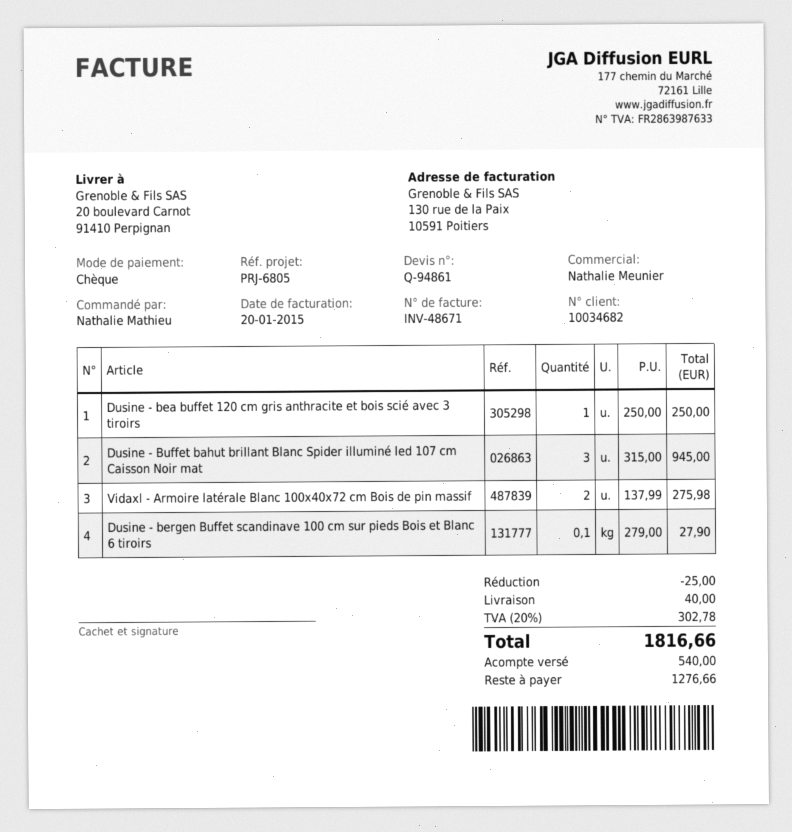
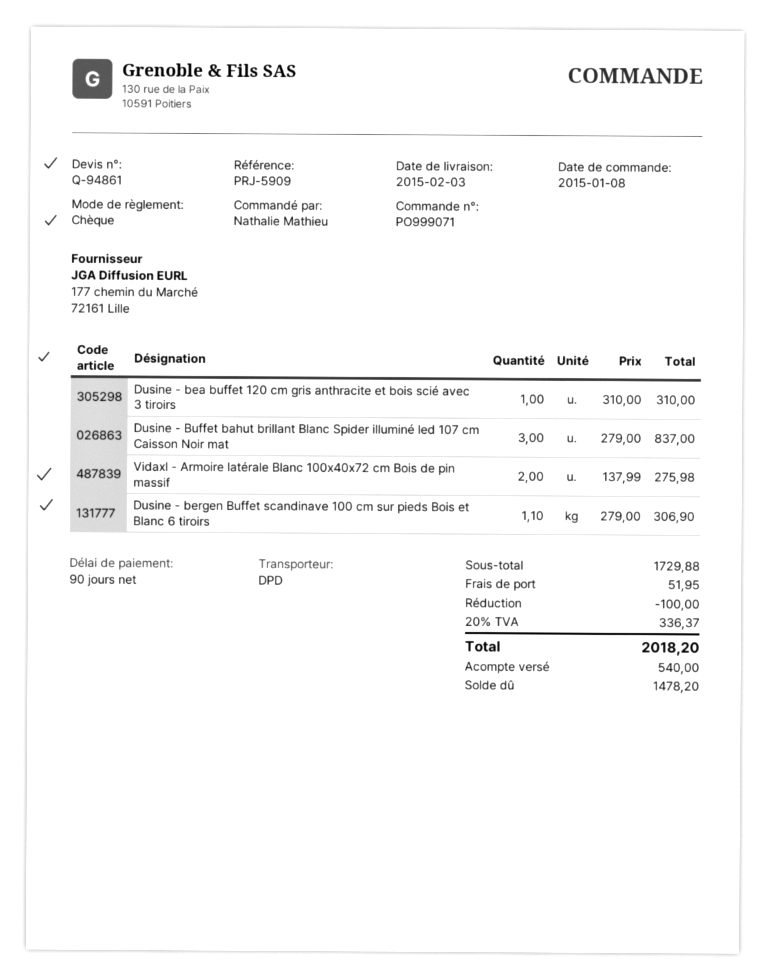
reference: PRJ-6805 -> PRJ-5909
Dusine - bea buffet 120 cm gris anthracite et bois scié avec 3 tiroirs: 1 x 250.00 = 250.00 -> 1 x 310.00 = 310.00
Dusine - Buffet bahut brillant Blanc Spider illuminé led 107 cm Caisson Noir mat: 3 x 315.00 = 945.00 -> 3 x 279.00 = 837.00
Dusine - bergen Buffet scandinave 100 cm sur pieds Bois et Blanc 6 tiroirs: 0.1 x 279.00 = 27.90 -> 1.1 x 279.00 = 306.90
discount: 25.00 -> 100.00
shipping: 40.00 -> 51.95
tax: 20% = 302.78 -> 20% = 336.37
total: 1816.66 -> 2018.20
balance: 1276.66 -> 1478.20

